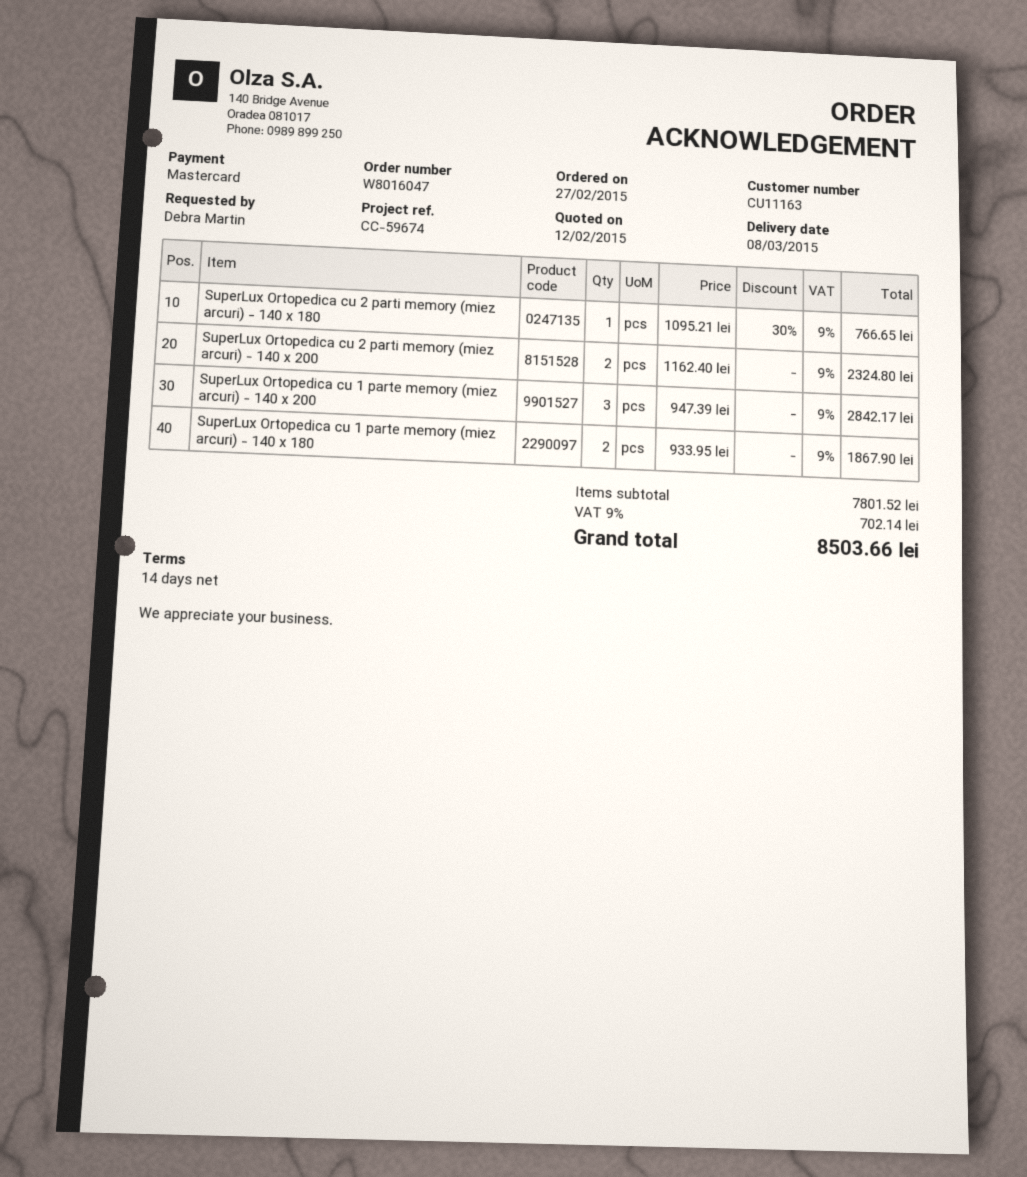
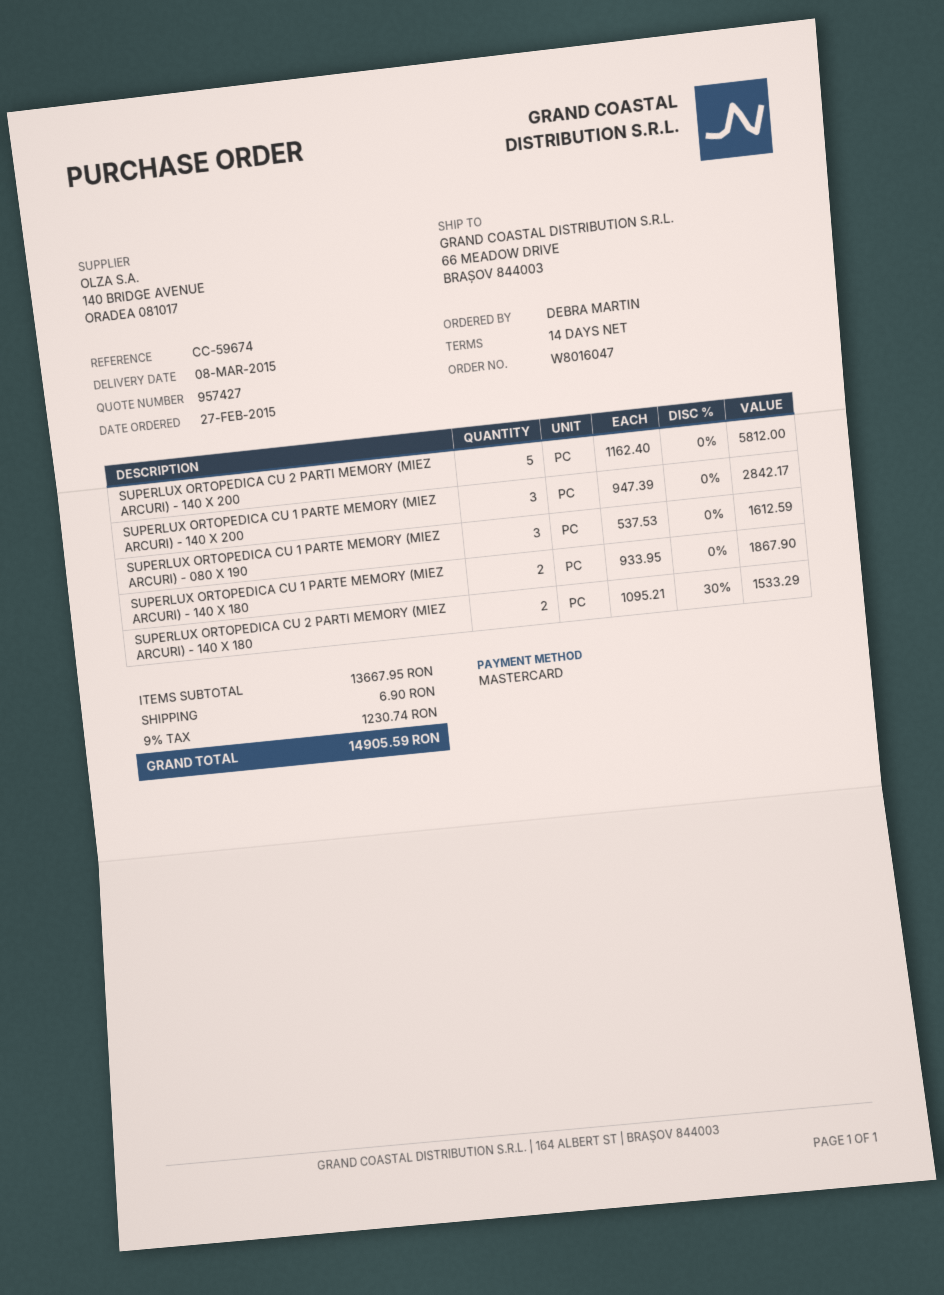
SuperLux Ortopedica cu 2 parti memory (miez arcuri) - 140 x 180: 1 x 1095.21 - 30% = 766.65 -> 2 x 1095.21 - 30% = 1533.29
SuperLux Ortopedica cu 2 parti memory (miez arcuri) - 140 x 200: 2 x 1162.40 = 2324.80 -> 5 x 1162.40 = 5812.00
SUPERLUX ORTOPEDICA CU 1 PARTE MEMORY (MIEZ ARCURI) - 080 X 190: none -> 3 x 537.53 = 1612.59
subtotal: 7801.52 -> 13667.95
shipping: none -> 6.90
tax: 9% = 702.14 -> 9% = 1230.74
total: 8503.66 -> 14905.59

